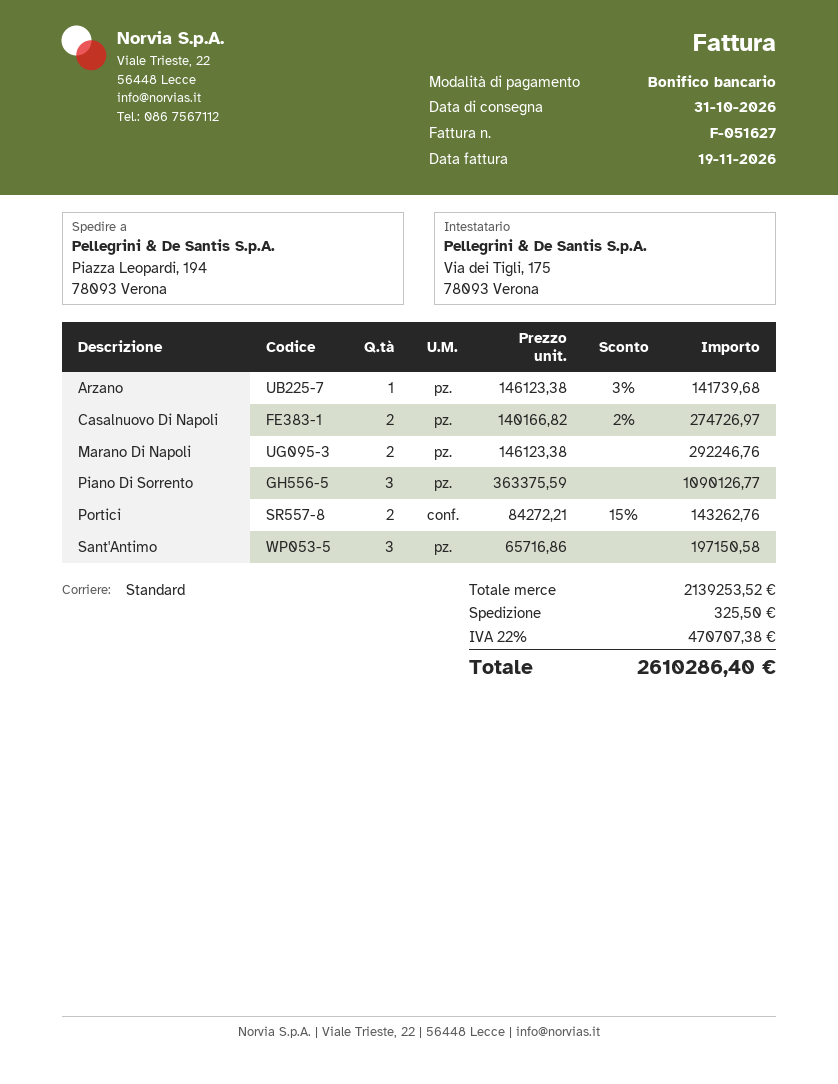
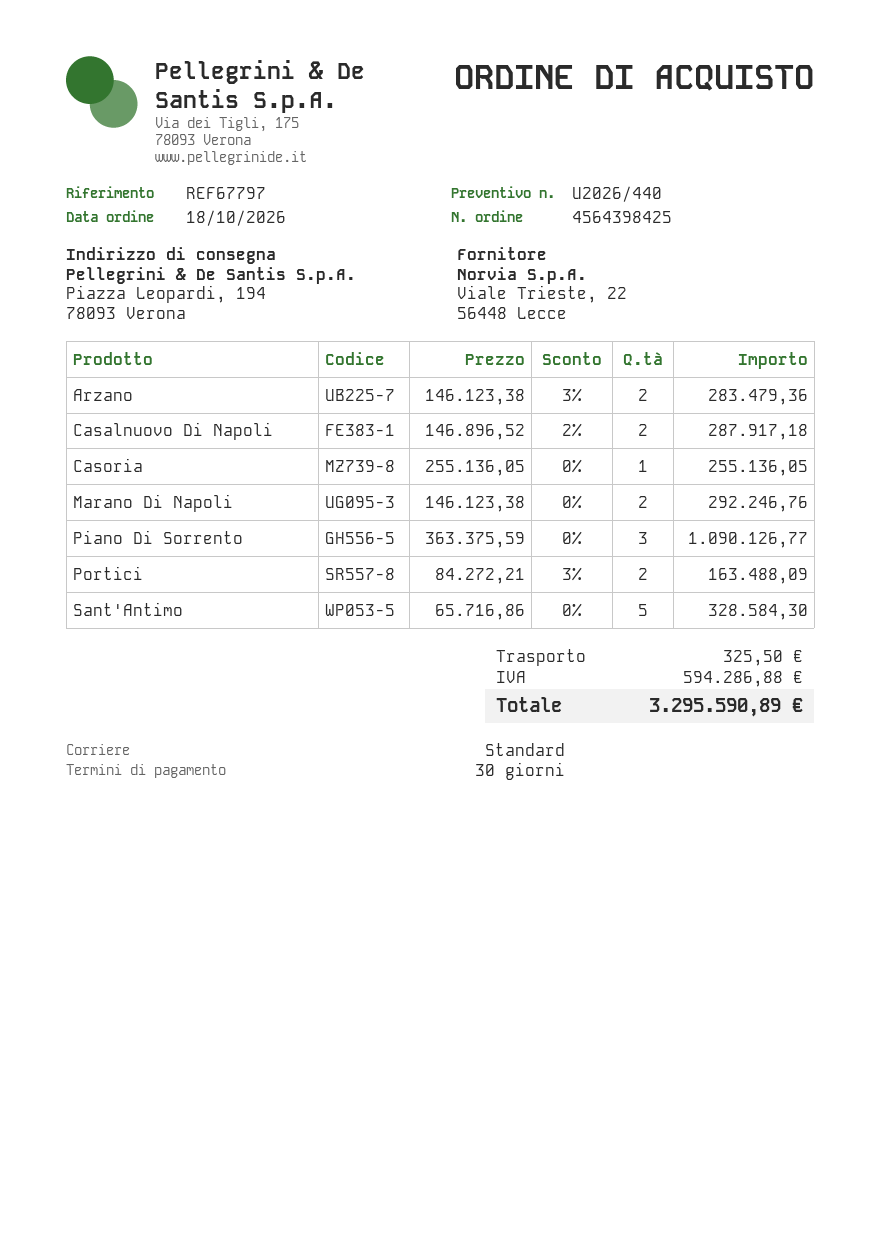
Arzano: 1 x 146123.38 - 3% = 141739.68 -> 2 x 146123.38 - 3% = 283479.36
Casalnuovo Di Napoli: 2 x 140166.82 - 2% = 274726.97 -> 2 x 146896.52 - 2% = 287917.18
Portici: 2 x 84272.21 - 15% = 143262.76 -> 2 x 84272.21 - 3% = 163488.09
Sant'Antimo: 3 x 65716.86 = 197150.58 -> 5 x 65716.86 = 328584.30
Casoria: none -> 1 x 255136.05 = 255136.05
tax: 470707.38 -> 594286.88
total: 2610286.40 -> 3295590.89

